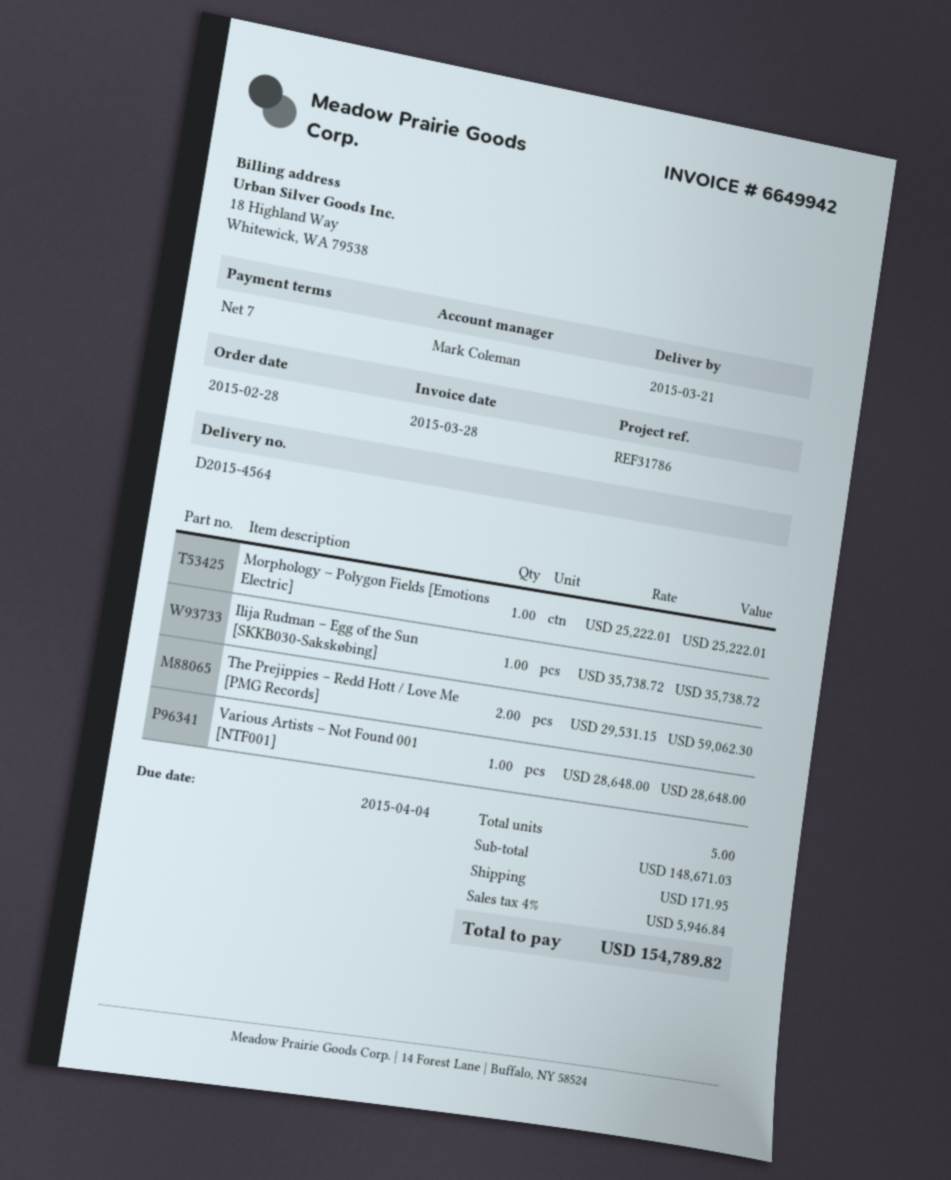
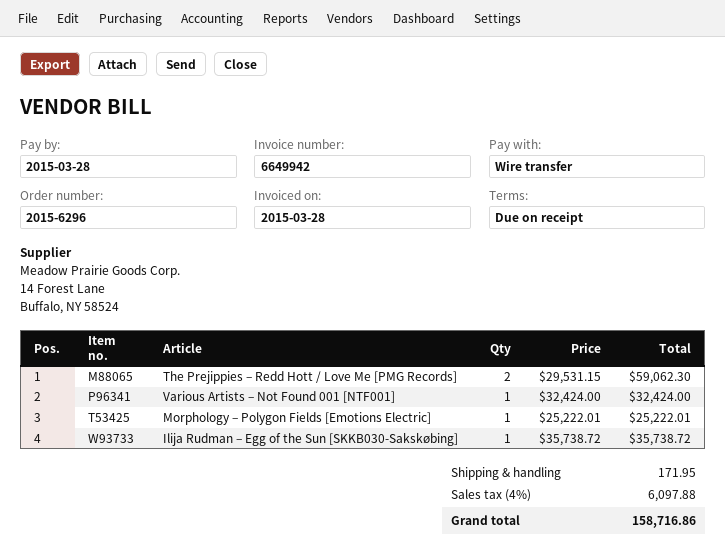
payment terms: 7 days -> on receipt
due date: 2015-04-04 -> 2015-03-28
Various Artists – Not Found 001 [NTF001]: 1 x 28648.00 = 28648.00 -> 1 x 32424.00 = 32424.00
tax: 4% = 5946.84 -> 4% = 6097.88
total: 154789.82 -> 158716.86

